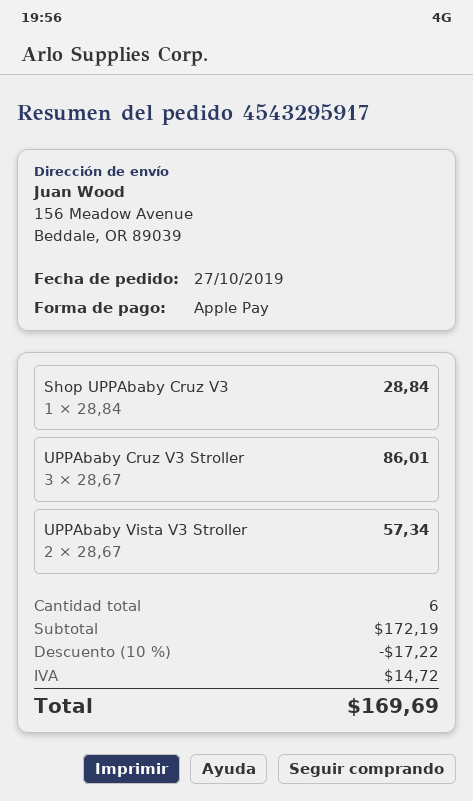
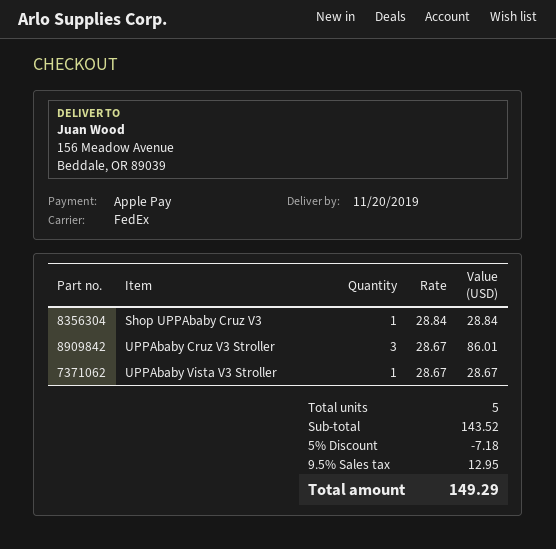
UPPAbaby Vista V3 Stroller: 2 x 28.67 = 57.34 -> 1 x 28.67 = 28.67
total quantity: 6 -> 5
subtotal: 172.19 -> 143.52
discount: 10% = 17.22 -> 5% = 7.18
tax: 14.72 -> 12.95
total: 169.69 -> 149.29

